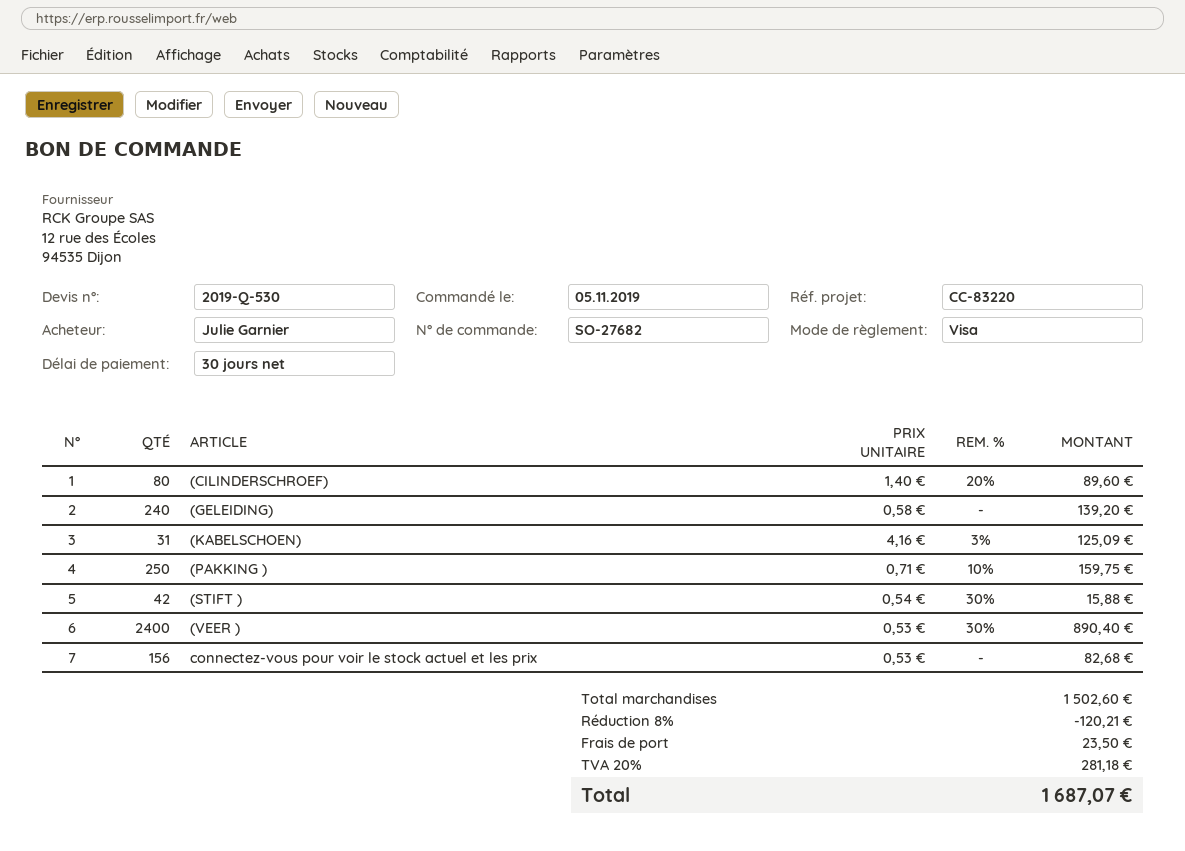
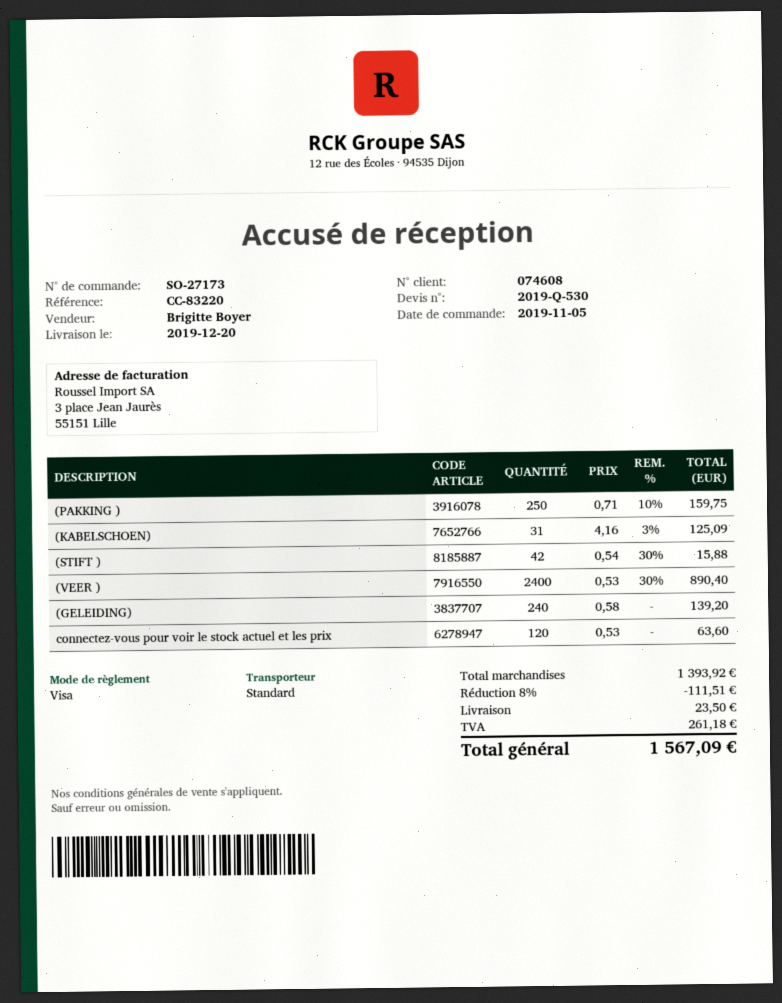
order number: SO-27682 -> SO-27173
(CILINDERSCHROEF): 80 x 1.40 - 20% = 89.60 -> none
connectez-vous pour voir le stock actuel et les prix: 156 x 0.53 = 82.68 -> 120 x 0.53 = 63.60
subtotal: 1502.60 -> 1393.92
discount: 8% = 120.21 -> 8% = 111.51
tax: 281.18 -> 261.18
total: 1687.07 -> 1567.09

